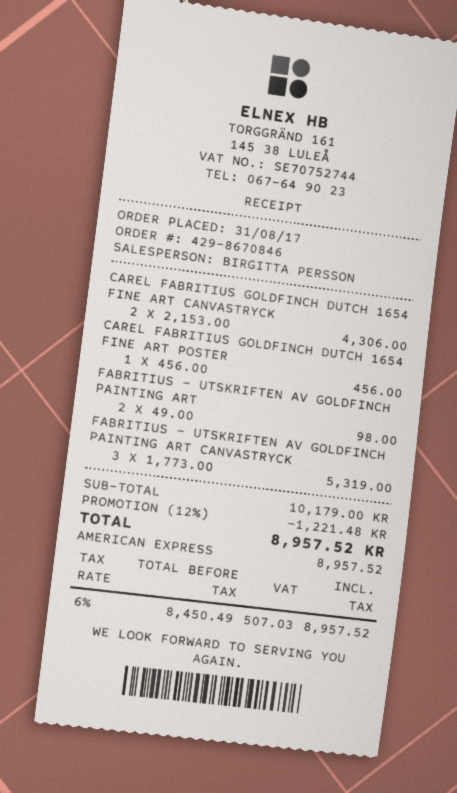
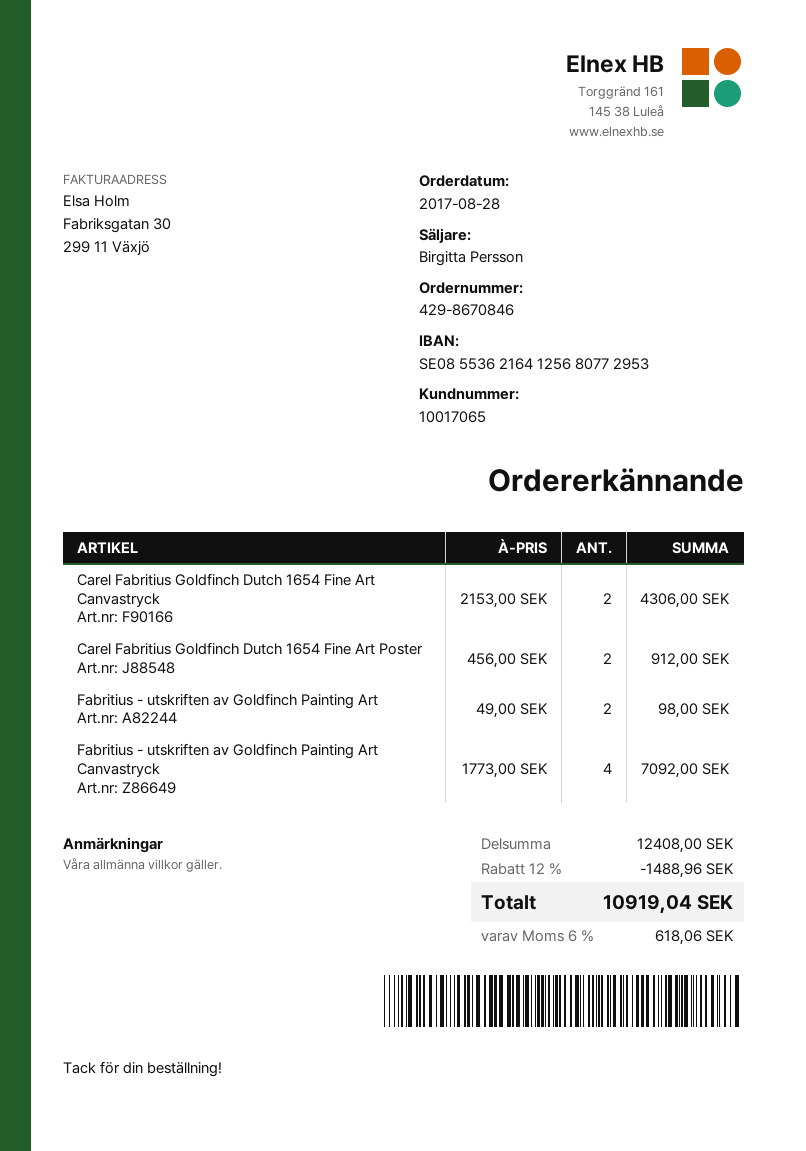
order date: 2017-08-31 -> 2017-08-28
CAREL FABRITIUS GOLDFINCH DUTCH 1654 FINE ART POSTER: 1 x 456.00 = 456.00 -> 2 x 456.00 = 912.00
FABRITIUS - UTSKRIFTEN AV GOLDFINCH PAINTING ART CANVASTRYCK: 3 x 1773.00 = 5319.00 -> 4 x 1773.00 = 7092.00
subtotal: 10179.00 -> 12408.00
discount: 12% = 1221.48 -> 12% = 1488.96
tax: 6% = 507.03 -> 6% = 618.06
total: 8957.52 -> 10919.04

